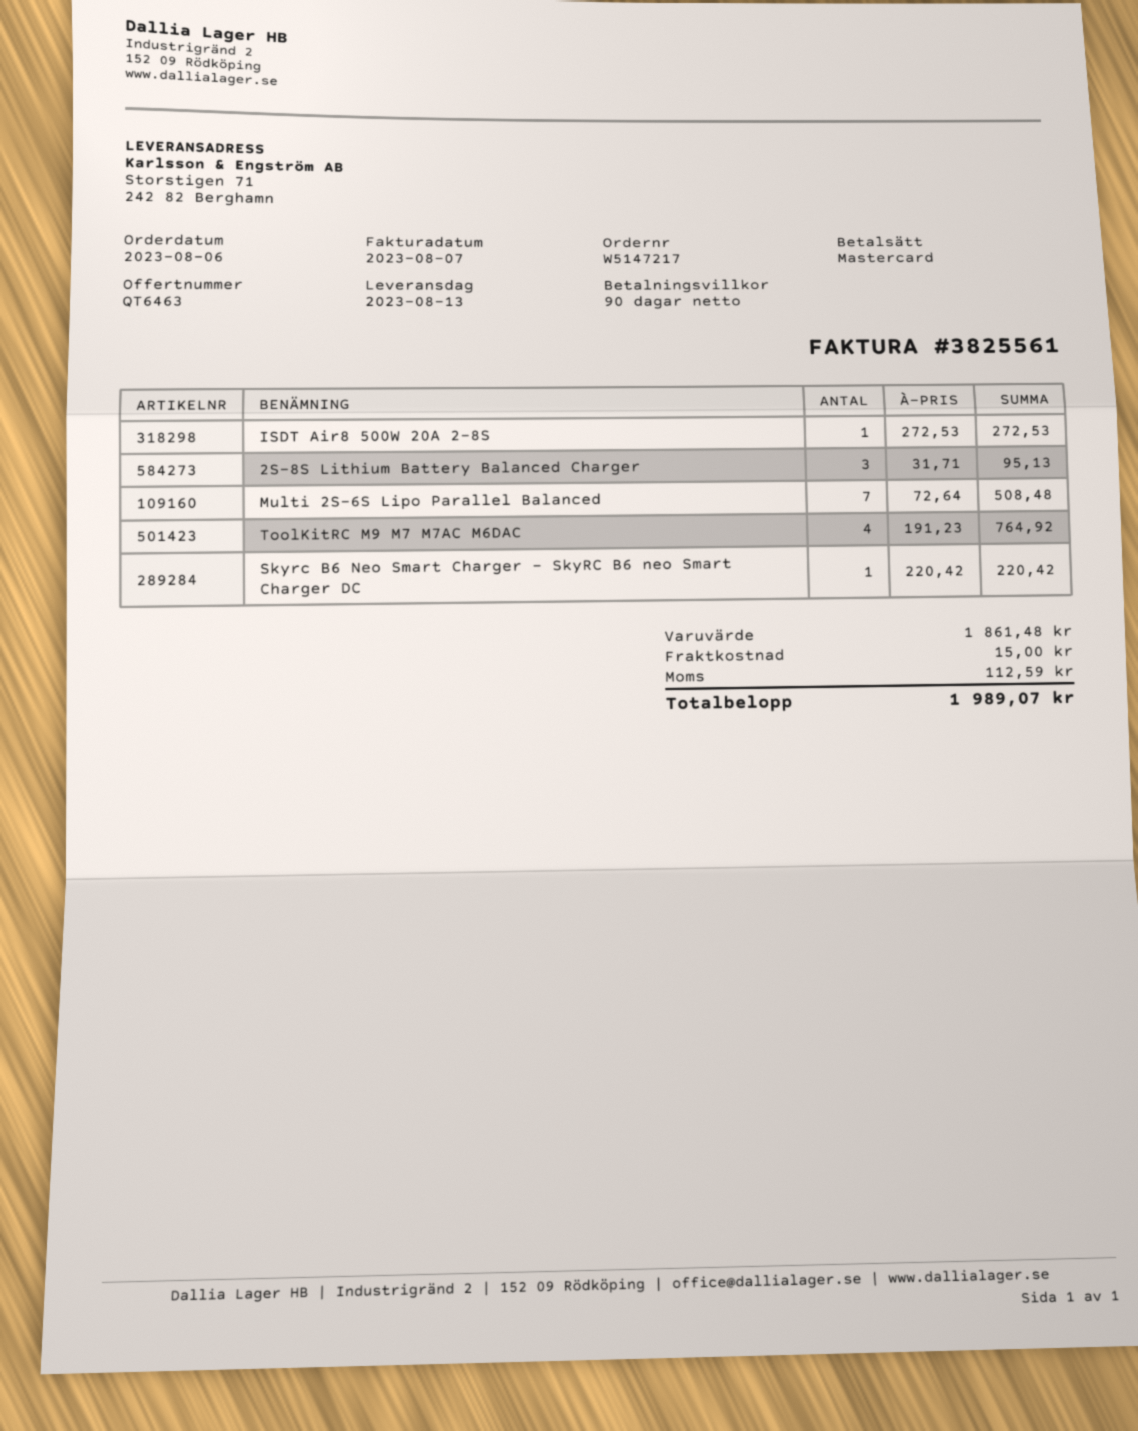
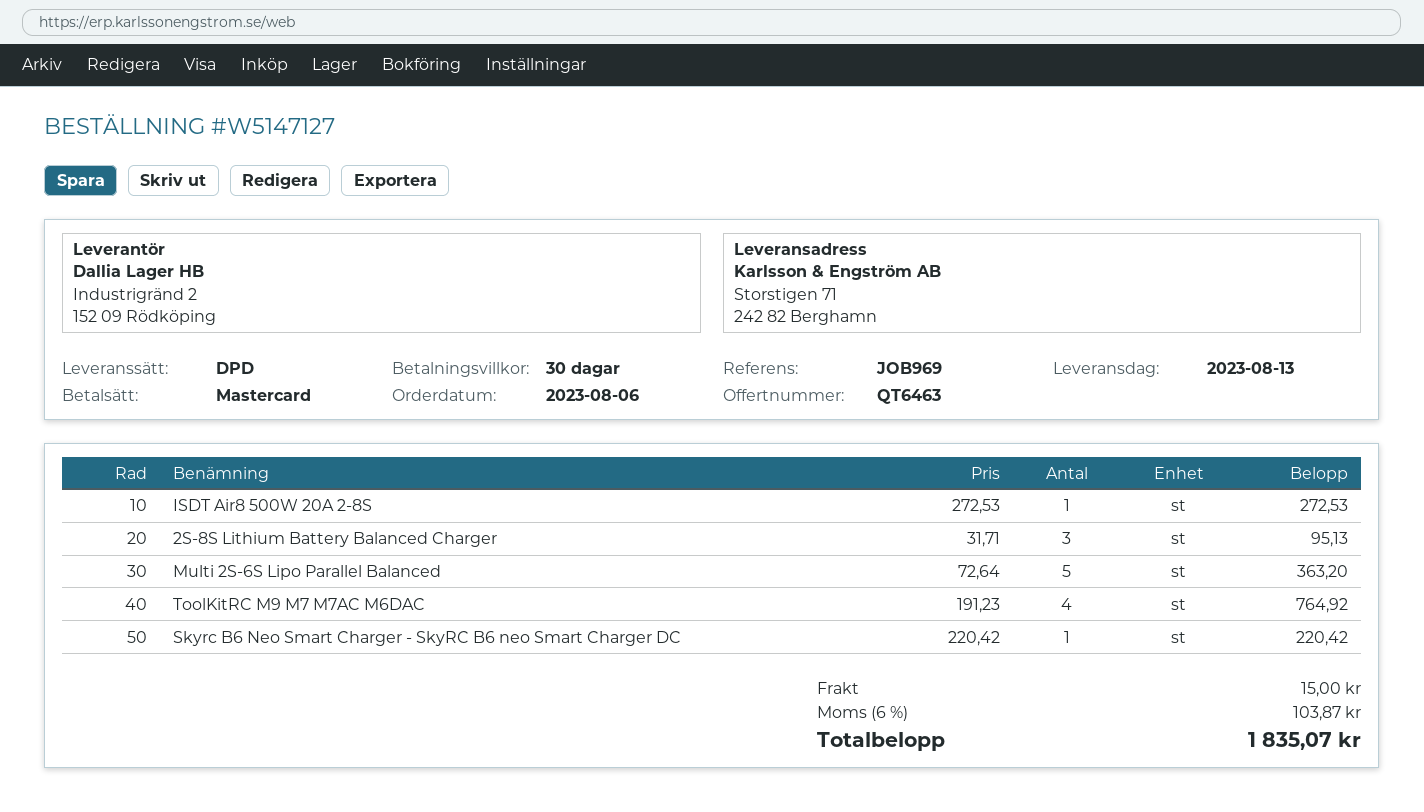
order number: W5147217 -> W5147127
payment terms: 90 days -> 30 days
Multi 2S-6S Lipo Parallel Balanced: 7 x 72.64 = 508.48 -> 5 x 72.64 = 363.20
tax: 112.59 -> 103.87
total: 1989.07 -> 1835.07

